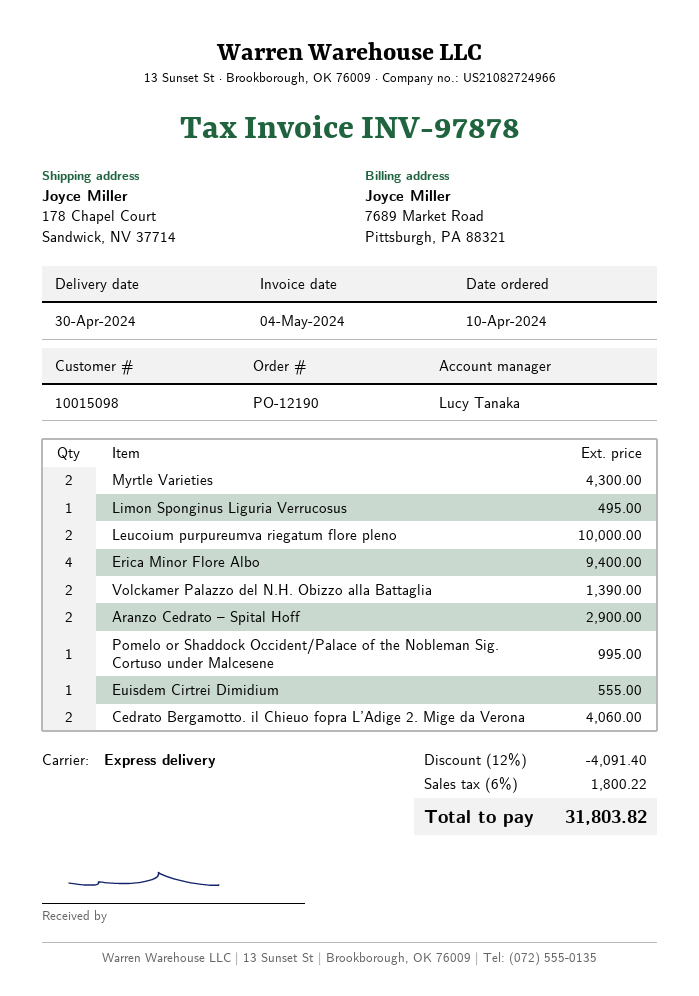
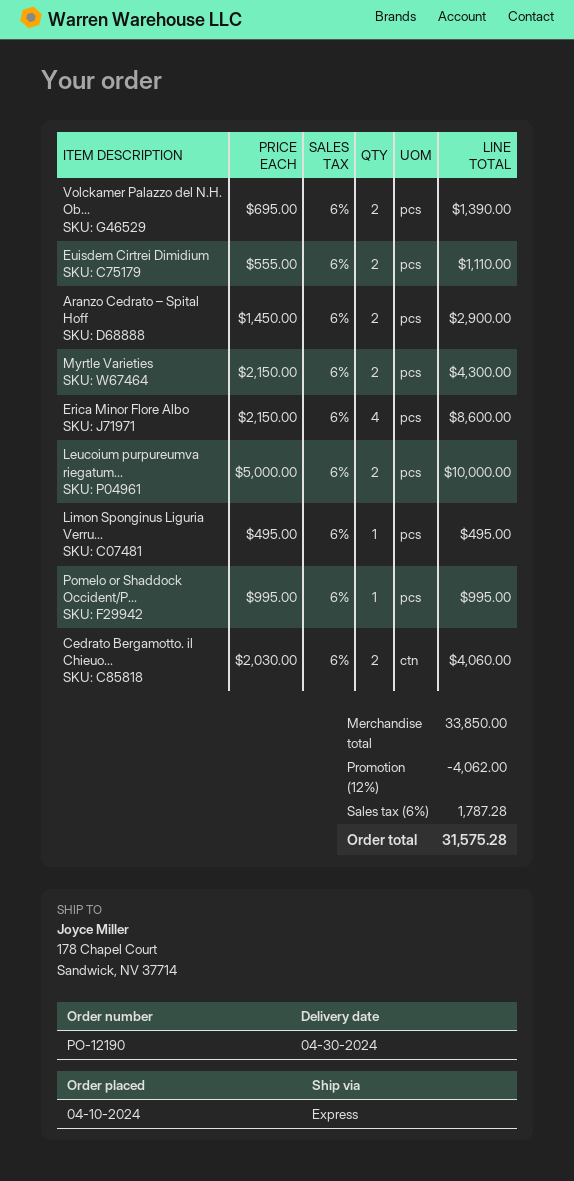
Erica Minor Flore Albo: 4 for 9400.00 -> 4 for 8600.00
Euisdem Cirtrei Dimidium: 1 for 555.00 -> 2 for 1110.00
discount: 12% = 4091.40 -> 12% = 4062.00
tax: 6% = 1800.22 -> 6% = 1787.28
total: 31803.82 -> 31575.28

